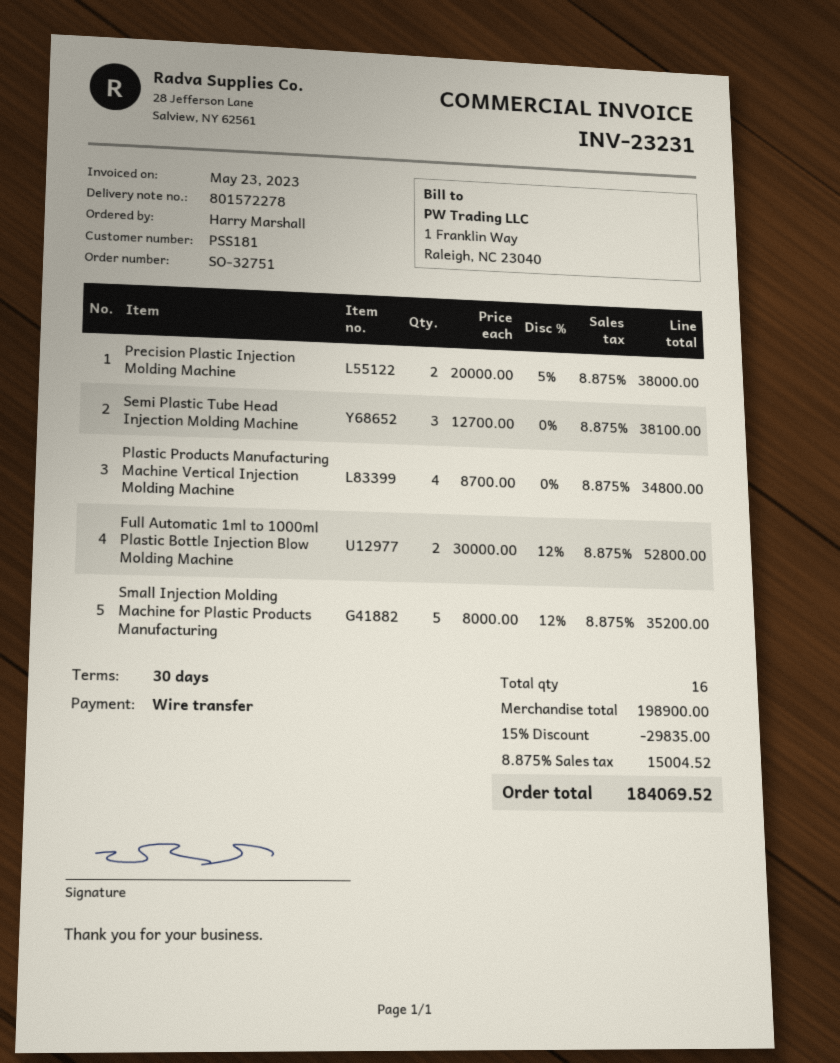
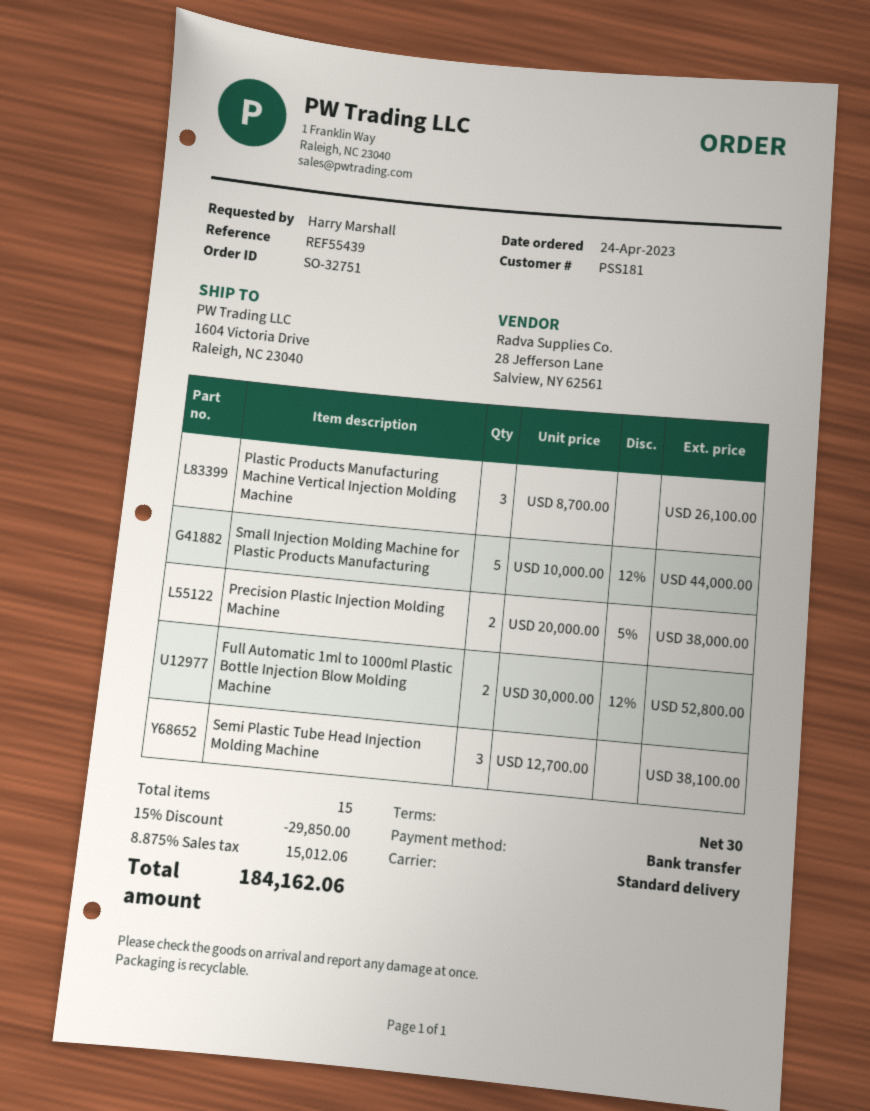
Plastic Products Manufacturing Machine Vertical Injection Molding Machine: 4 x 8700.00 = 34800.00 -> 3 x 8700.00 = 26100.00
Small Injection Molding Machine for Plastic Products Manufacturing: 5 x 8000.00 - 12% = 35200.00 -> 5 x 10000.00 - 12% = 44000.00
total quantity: 16 -> 15
discount: 15% = 29835.00 -> 15% = 29850.00
tax: 8.875% = 15004.52 -> 8.875% = 15012.06
total: 184069.52 -> 184162.06

